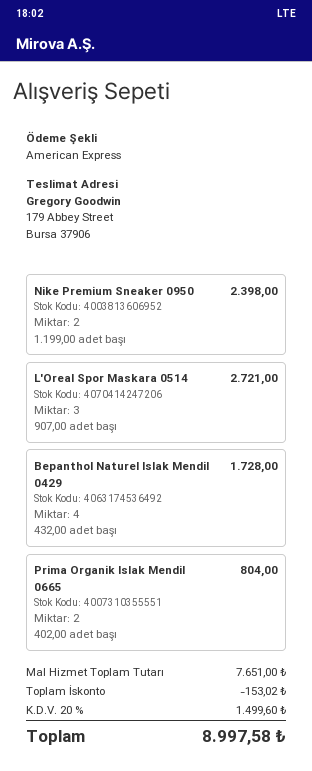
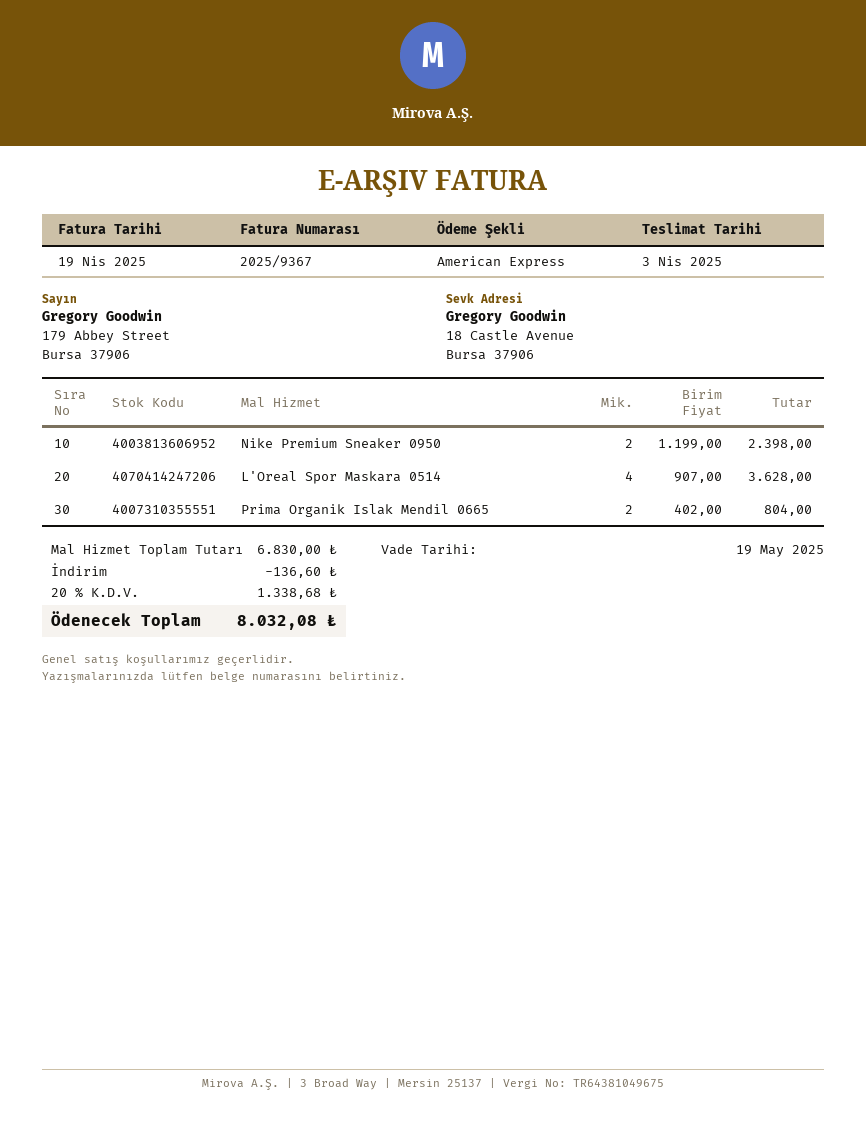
ship to: 179 Abbey Street, Bursa 37906 -> 18 Castle Avenue, Bursa 37906
L'Oreal Spor Maskara 0514: 3 x 907.00 = 2721.00 -> 4 x 907.00 = 3628.00
Bepanthol Naturel Islak Mendil 0429: 4 x 432.00 = 1728.00 -> none
subtotal: 7651.00 -> 6830.00
discount: 153.02 -> 136.60
tax: 20% = 1499.60 -> 20% = 1338.68
total: 8997.58 -> 8032.08

